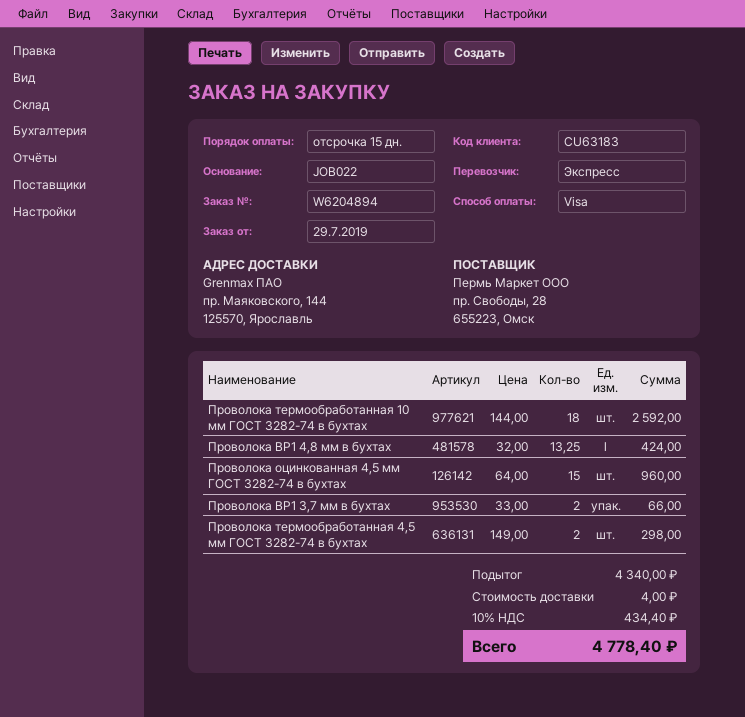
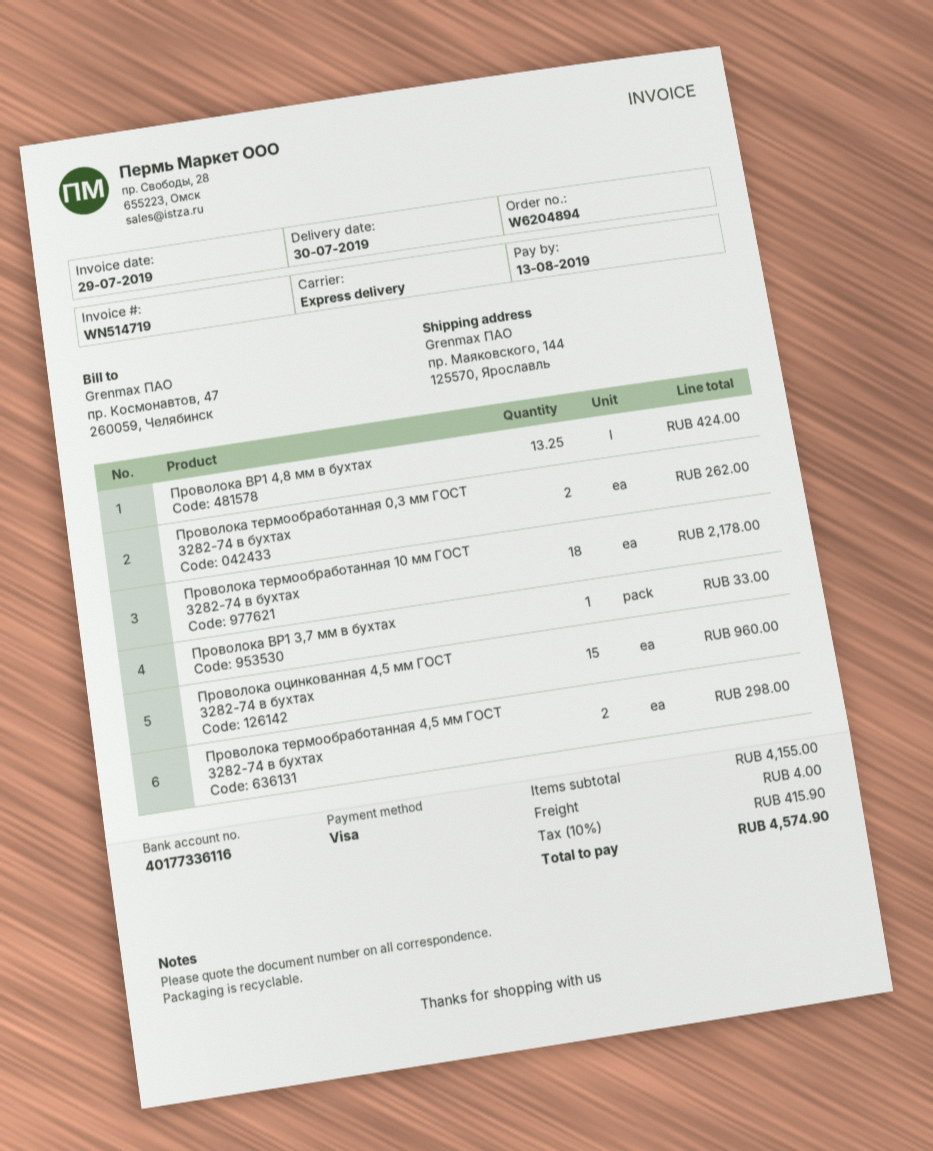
Проволока термообработанная 10 мм ГОСТ 3282-74 в бухтах: 18 for 2592.00 -> 18 for 2178.00
Проволока ВР1 3,7 мм в бухтах: 2 for 66.00 -> 1 for 33.00
Проволока термообработанная 0,3 мм ГОСТ 3282-74 в бухтах: none -> 2 for 262.00
subtotal: 4340.00 -> 4155.00
tax: 10% = 434.40 -> 10% = 415.90
total: 4778.40 -> 4574.90

